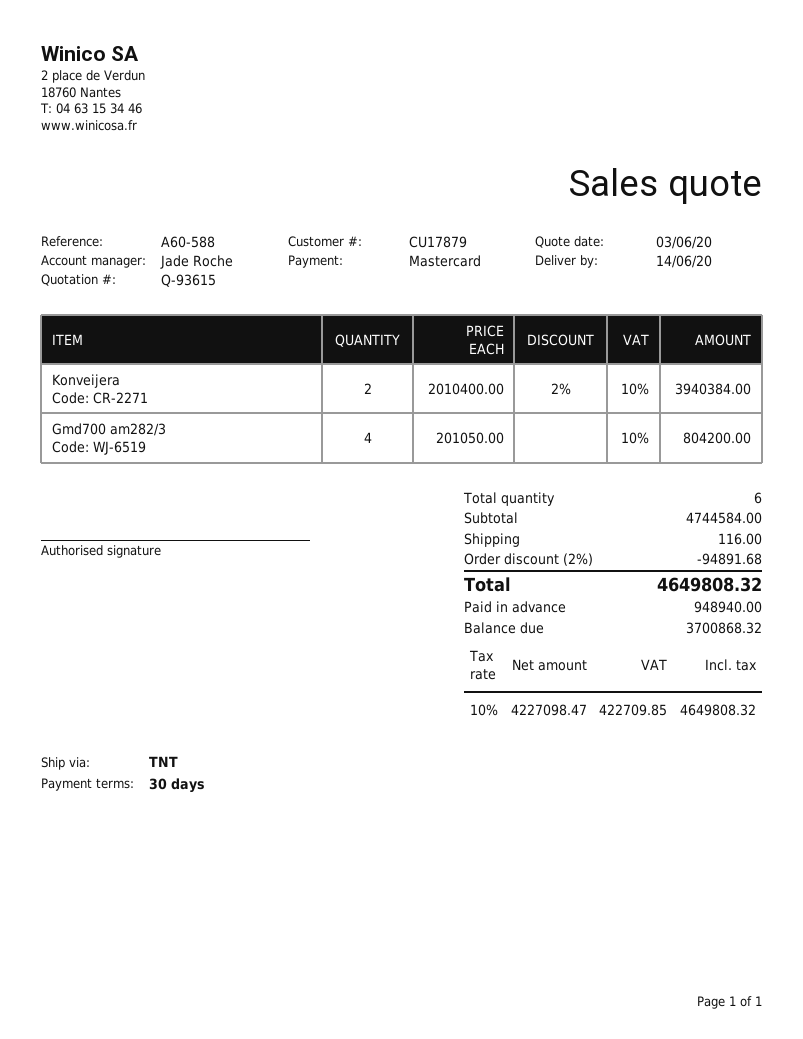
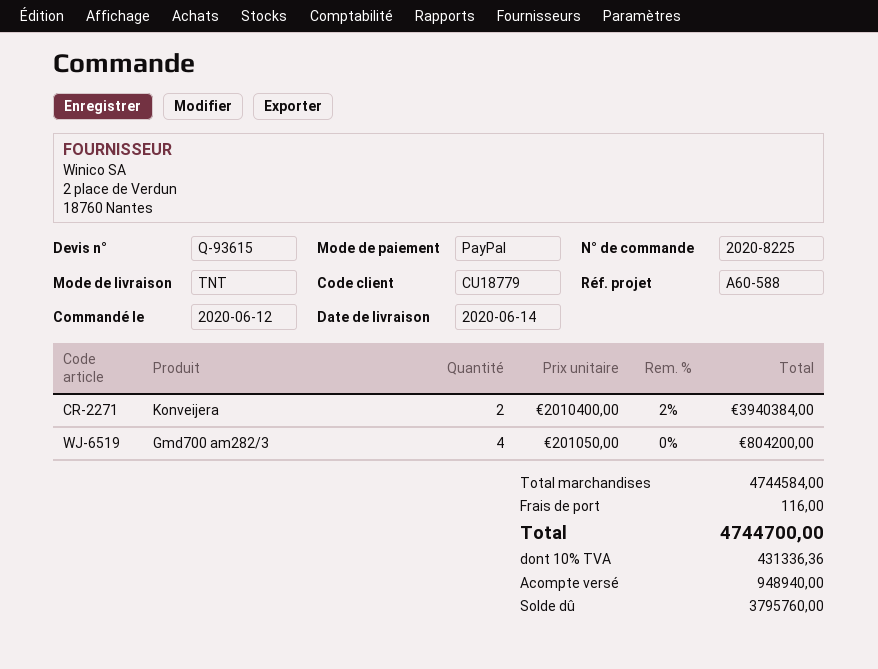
customer number: CU17879 -> CU18779
payment method: Mastercard -> PayPal
discount: 2% = 94891.68 -> none
tax: 10% = 422709.85 -> 10% = 431336.36
total: 4649808.32 -> 4744700.00
balance: 3700868.32 -> 3795760.00

